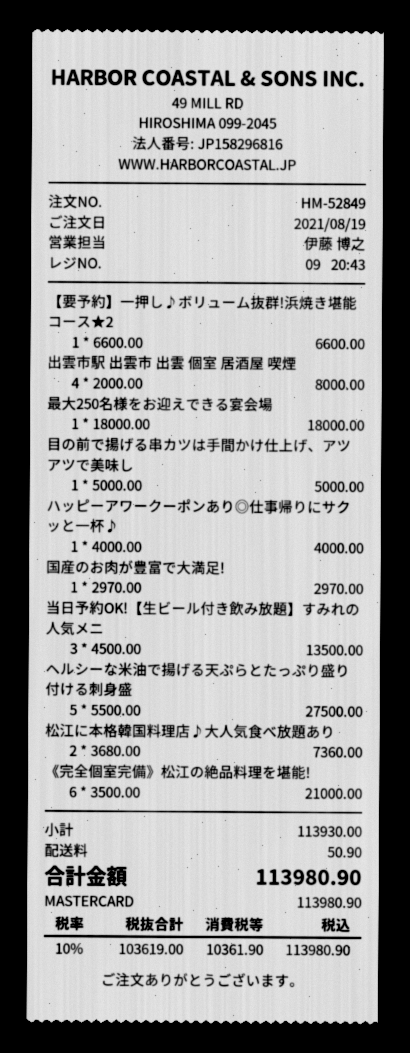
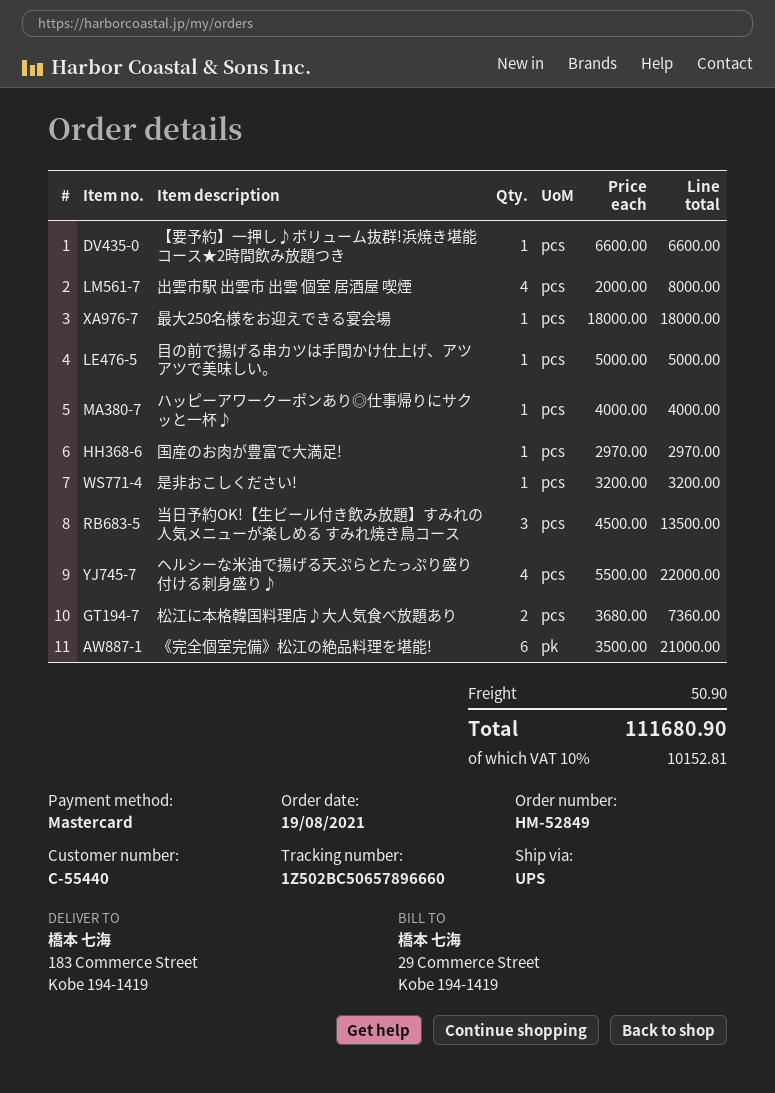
ヘルシーな米油で揚げる天ぷらとたっぷり盛り付ける刺身盛: 5 x 5500.00 = 27500.00 -> 4 x 5500.00 = 22000.00
是非おこしください!: none -> 1 x 3200.00 = 3200.00
tax: 10% = 10361.90 -> 10% = 10152.81
total: 113980.90 -> 111680.90

